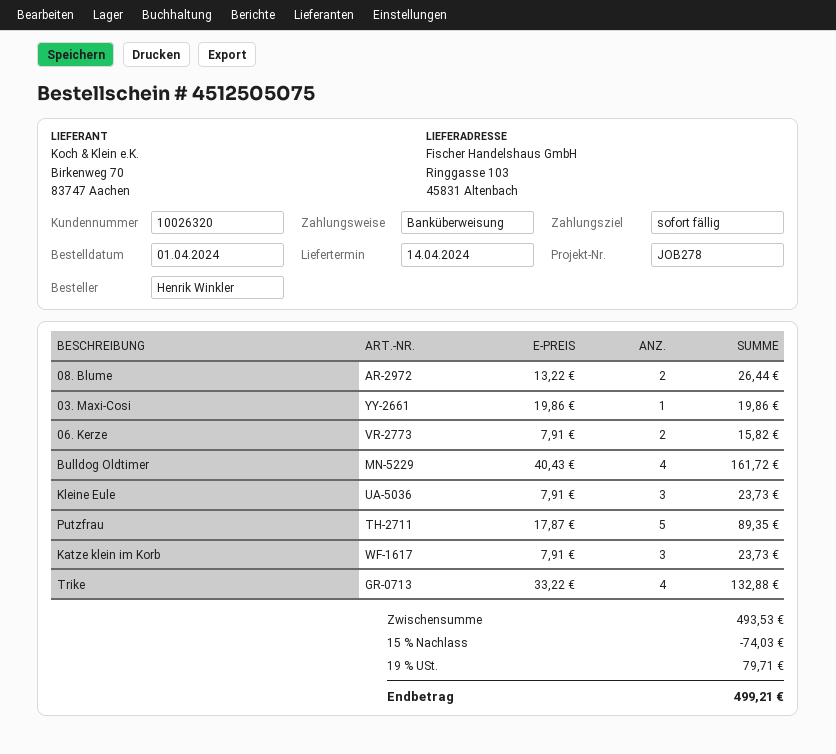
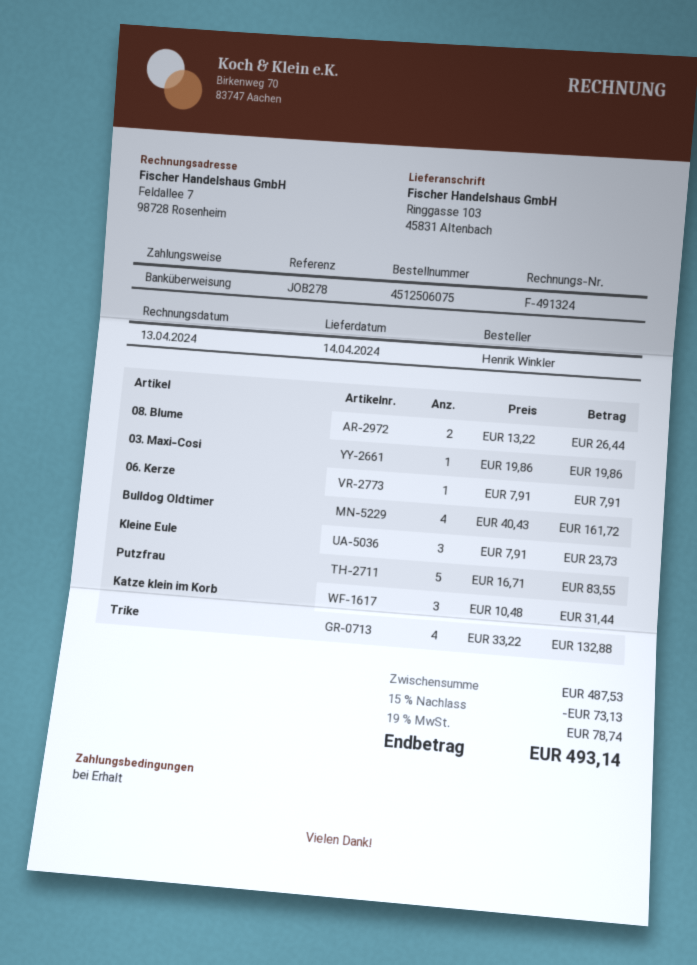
order number: 4512505075 -> 4512506075
06. Kerze: 2 x 7.91 = 15.82 -> 1 x 7.91 = 7.91
Putzfrau: 5 x 17.87 = 89.35 -> 5 x 16.71 = 83.55
Katze klein im Korb: 3 x 7.91 = 23.73 -> 3 x 10.48 = 31.44
subtotal: 493.53 -> 487.53
discount: 15% = 74.03 -> 15% = 73.13
tax: 19% = 79.71 -> 19% = 78.74
total: 499.21 -> 493.14

